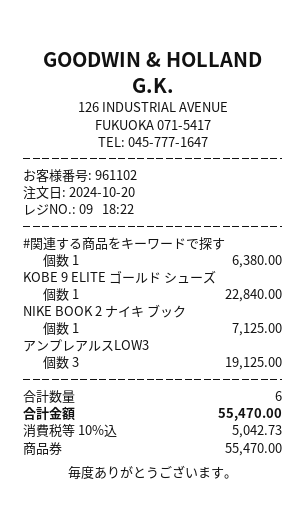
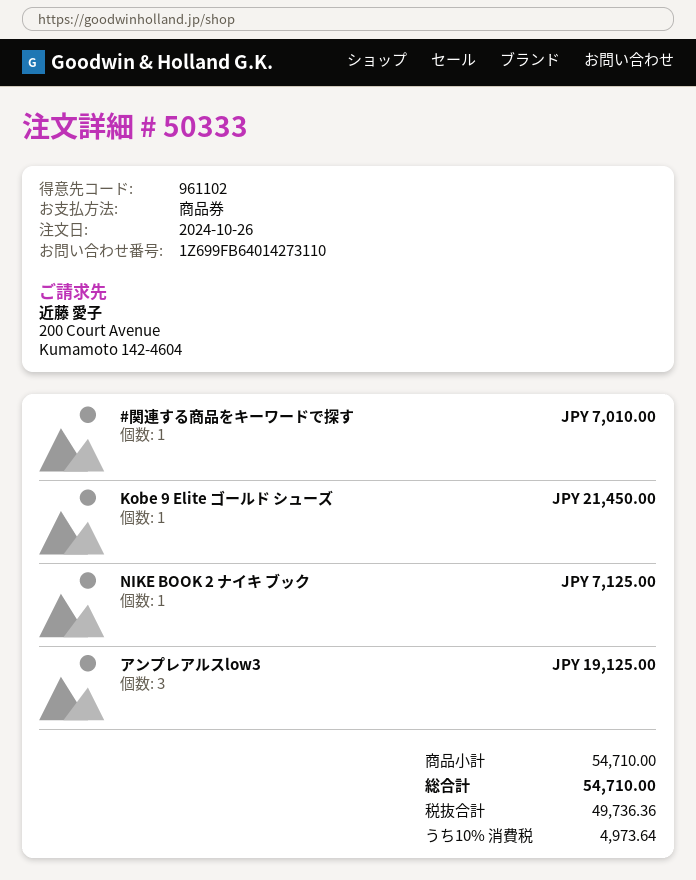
order date: 2024-10-20 -> 2024-10-26
#関連する商品をキーワードで探す: 1 for 6380.00 -> 1 for 7010.00
KOBE 9 ELITE ゴールド シューズ: 1 for 22840.00 -> 1 for 21450.00
tax: 10% = 5042.73 -> 10% = 4973.64
total: 55470.00 -> 54710.00

